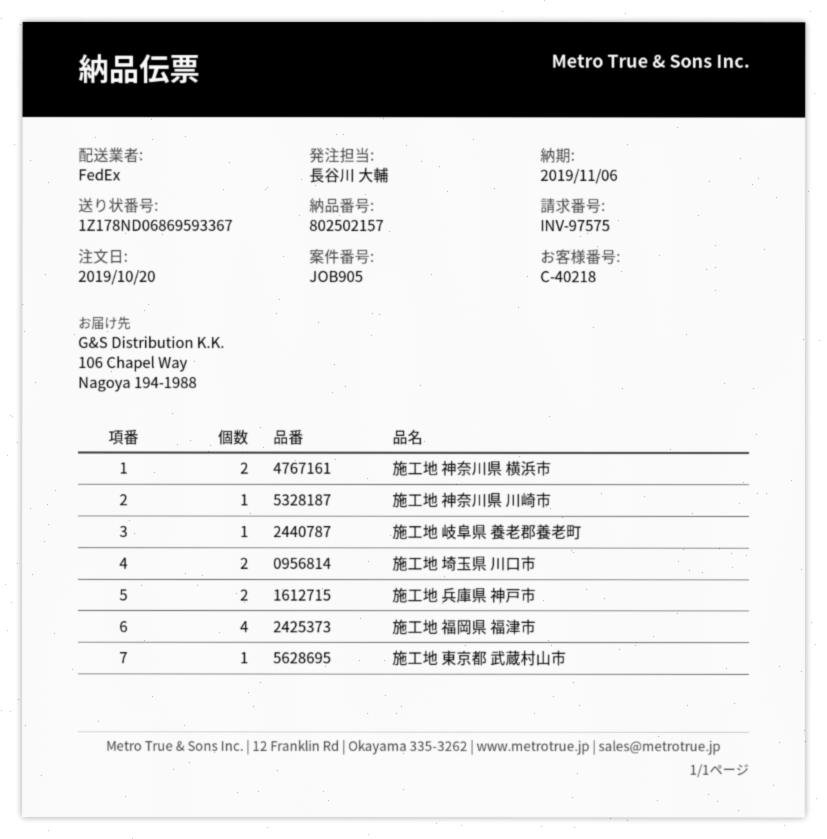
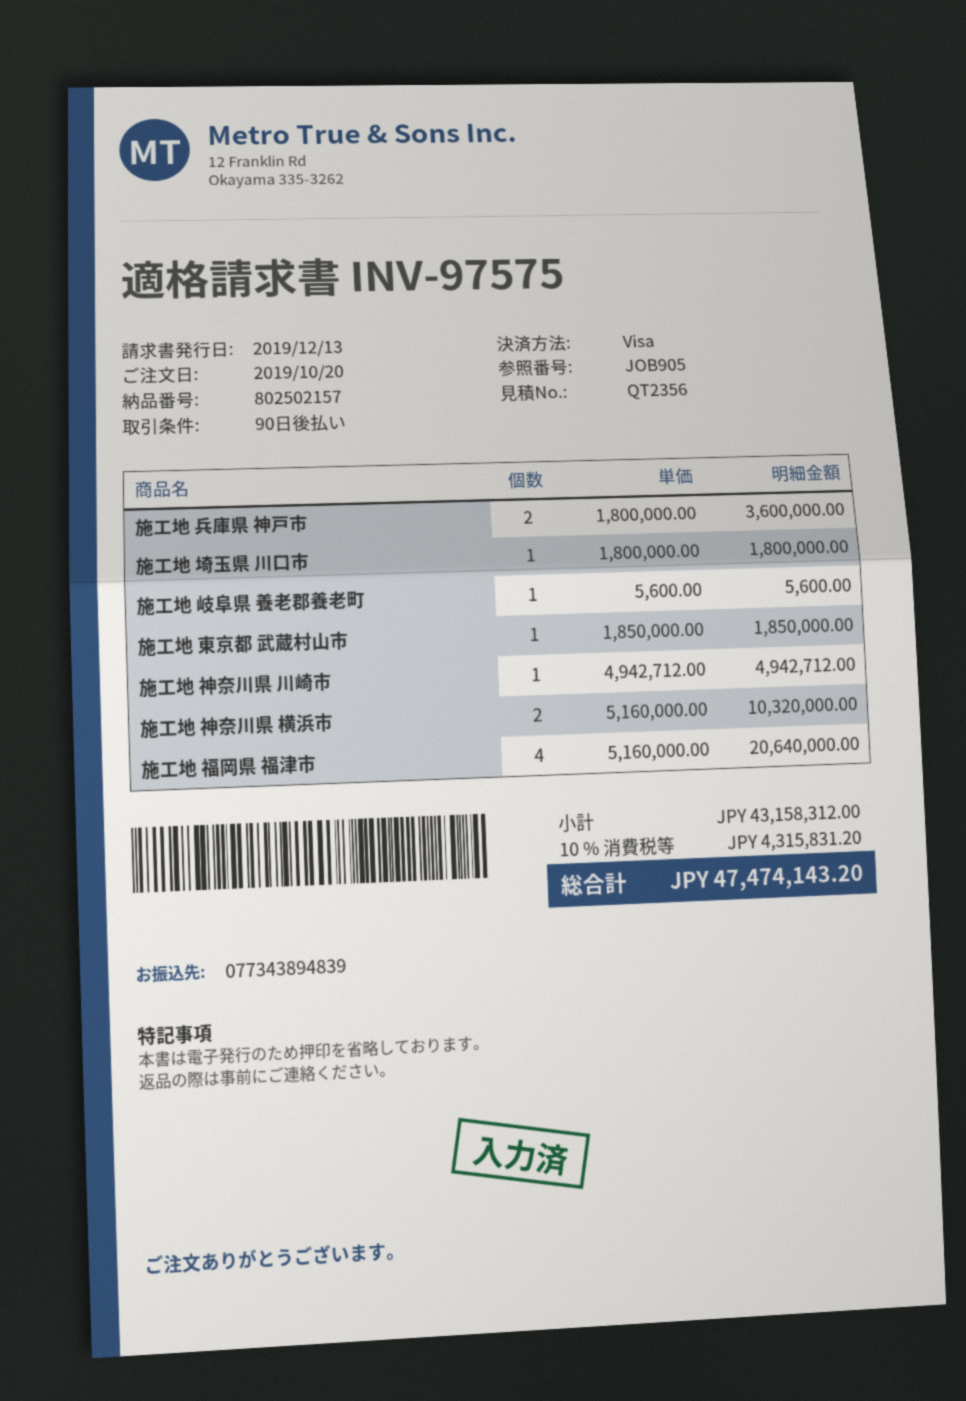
施工地 埼玉県 川口市: 2 -> 1

